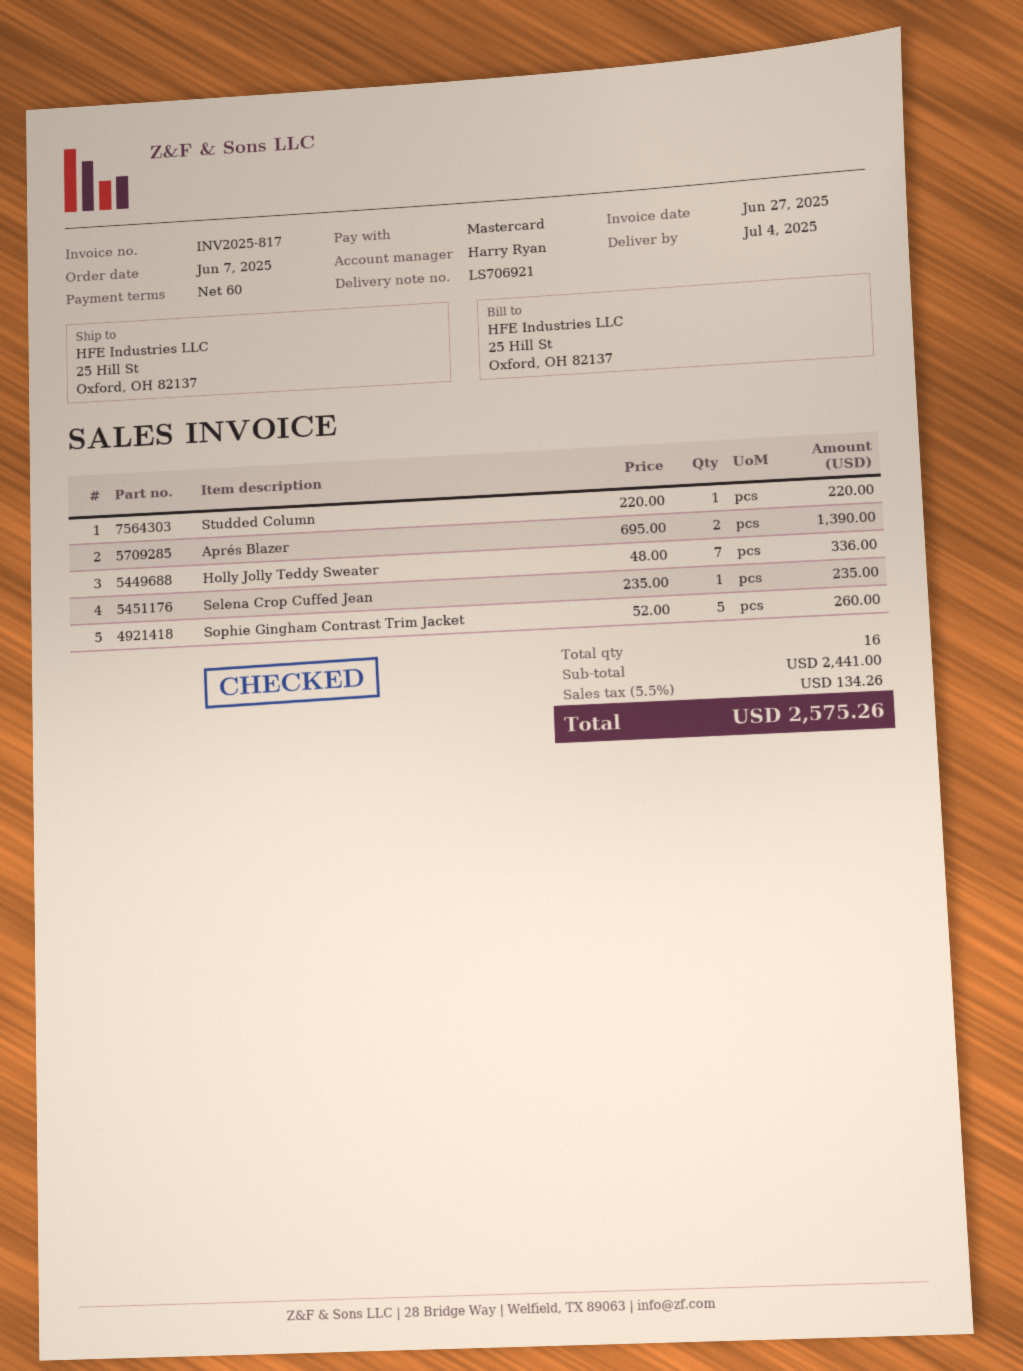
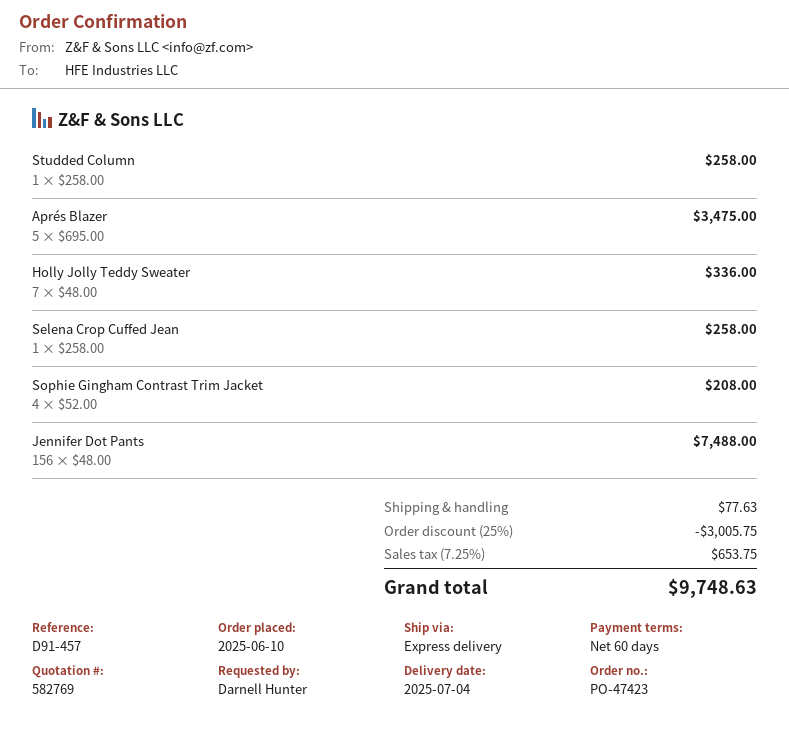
order date: 2025-06-07 -> 2025-06-10
Studded Column: 1 x 220.00 = 220.00 -> 1 x 258.00 = 258.00
Aprés Blazer: 2 x 695.00 = 1390.00 -> 5 x 695.00 = 3475.00
Selena Crop Cuffed Jean: 1 x 235.00 = 235.00 -> 1 x 258.00 = 258.00
Sophie Gingham Contrast Trim Jacket: 5 x 52.00 = 260.00 -> 4 x 52.00 = 208.00
Jennifer Dot Pants: none -> 156 x 48.00 = 7488.00
discount: none -> 25% = 3005.75
shipping: none -> 77.63
tax: 5.5% = 134.26 -> 7.25% = 653.75
total: 2575.26 -> 9748.63

